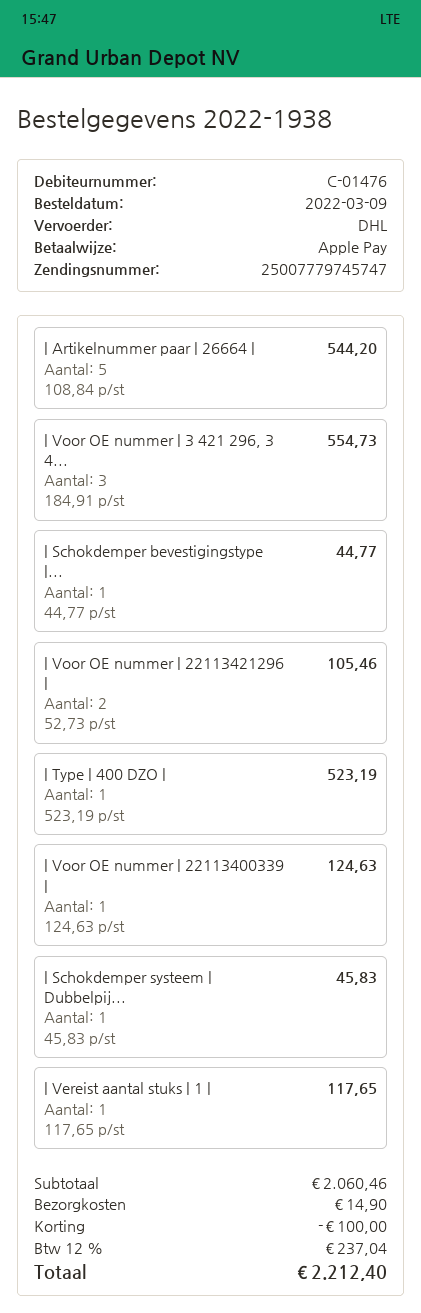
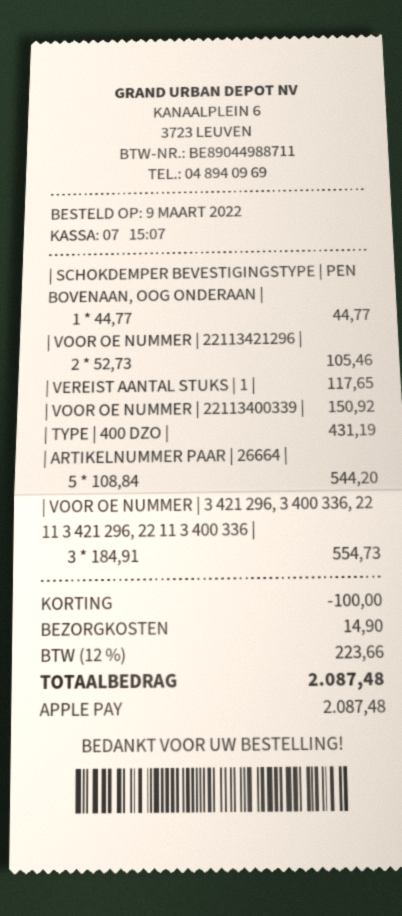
| Type | 400 DZO |: 1 x 523.19 = 523.19 -> 1 x 431.19 = 431.19
| Voor OE nummer | 22113400339 |: 1 x 124.63 = 124.63 -> 1 x 150.92 = 150.92
| Schokdemper systeem | Dubbelpij...: 1 x 45.83 = 45.83 -> none
tax: 12% = 237.04 -> 12% = 223.66
total: 2212.40 -> 2087.48

